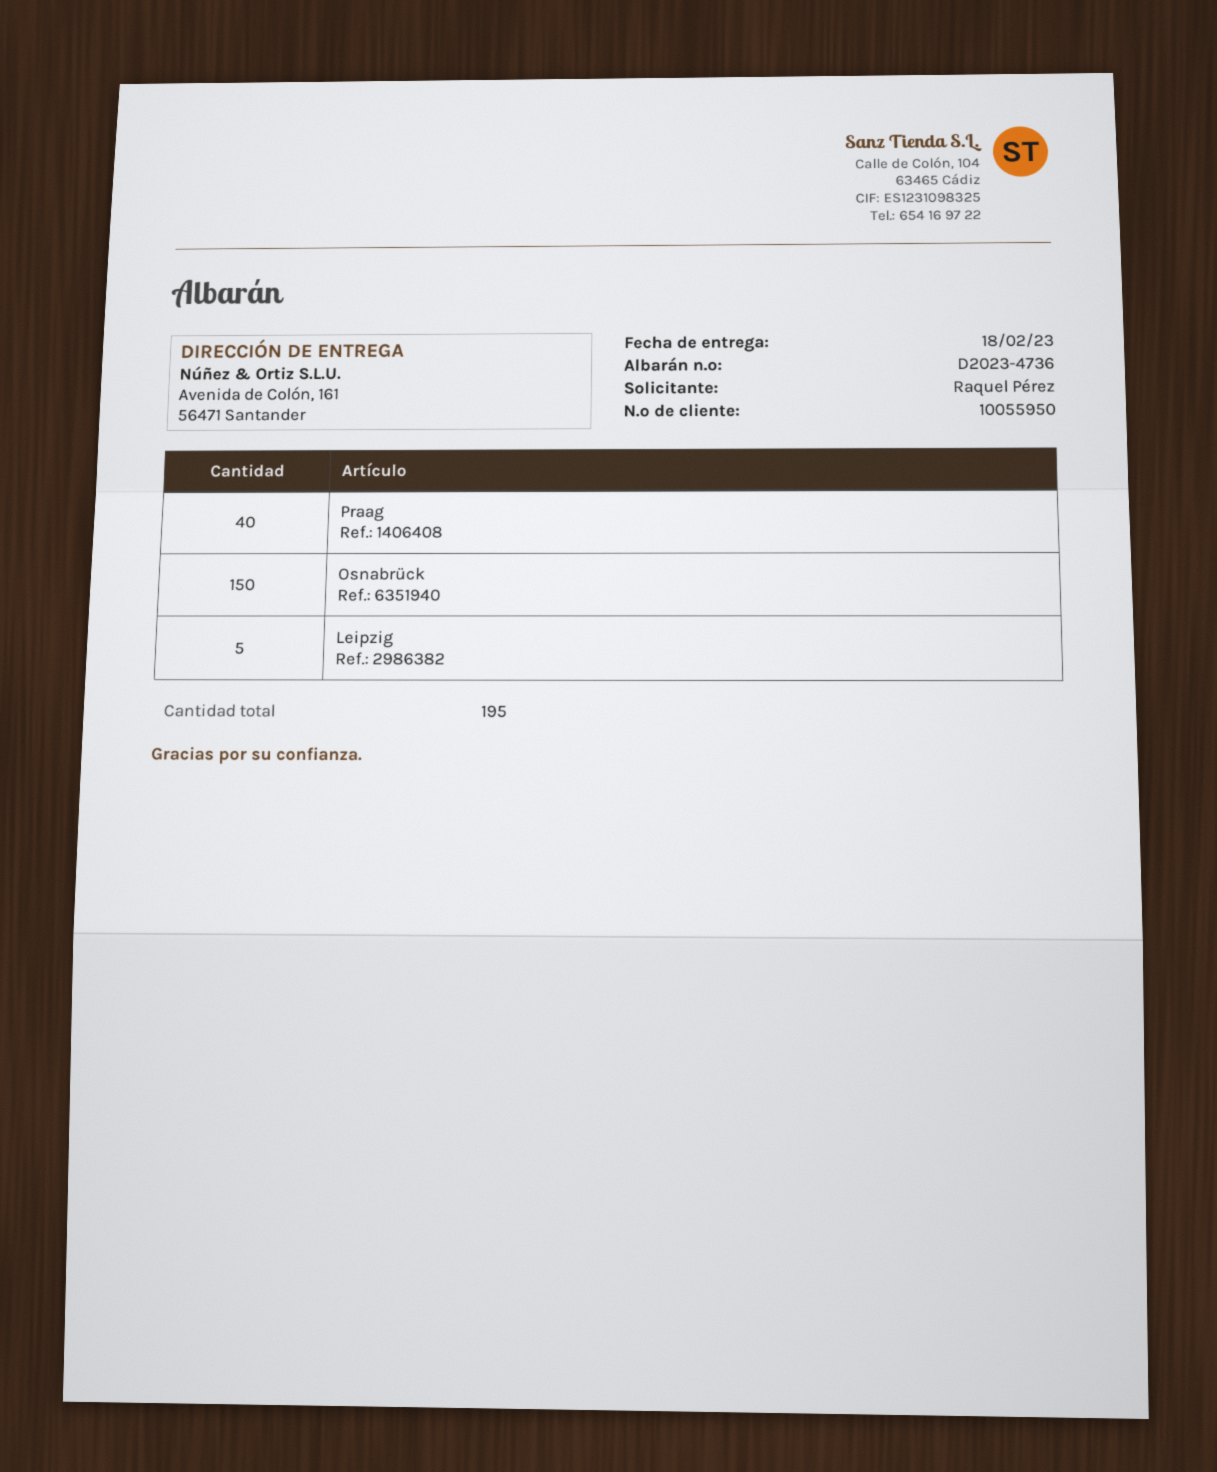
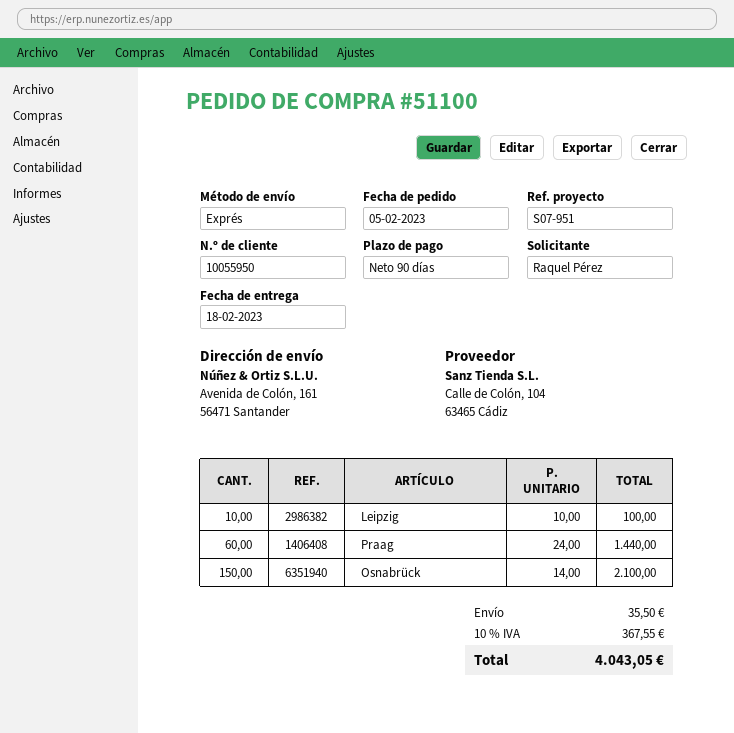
Praag: 40 -> 60
Leipzig: 5 -> 10

